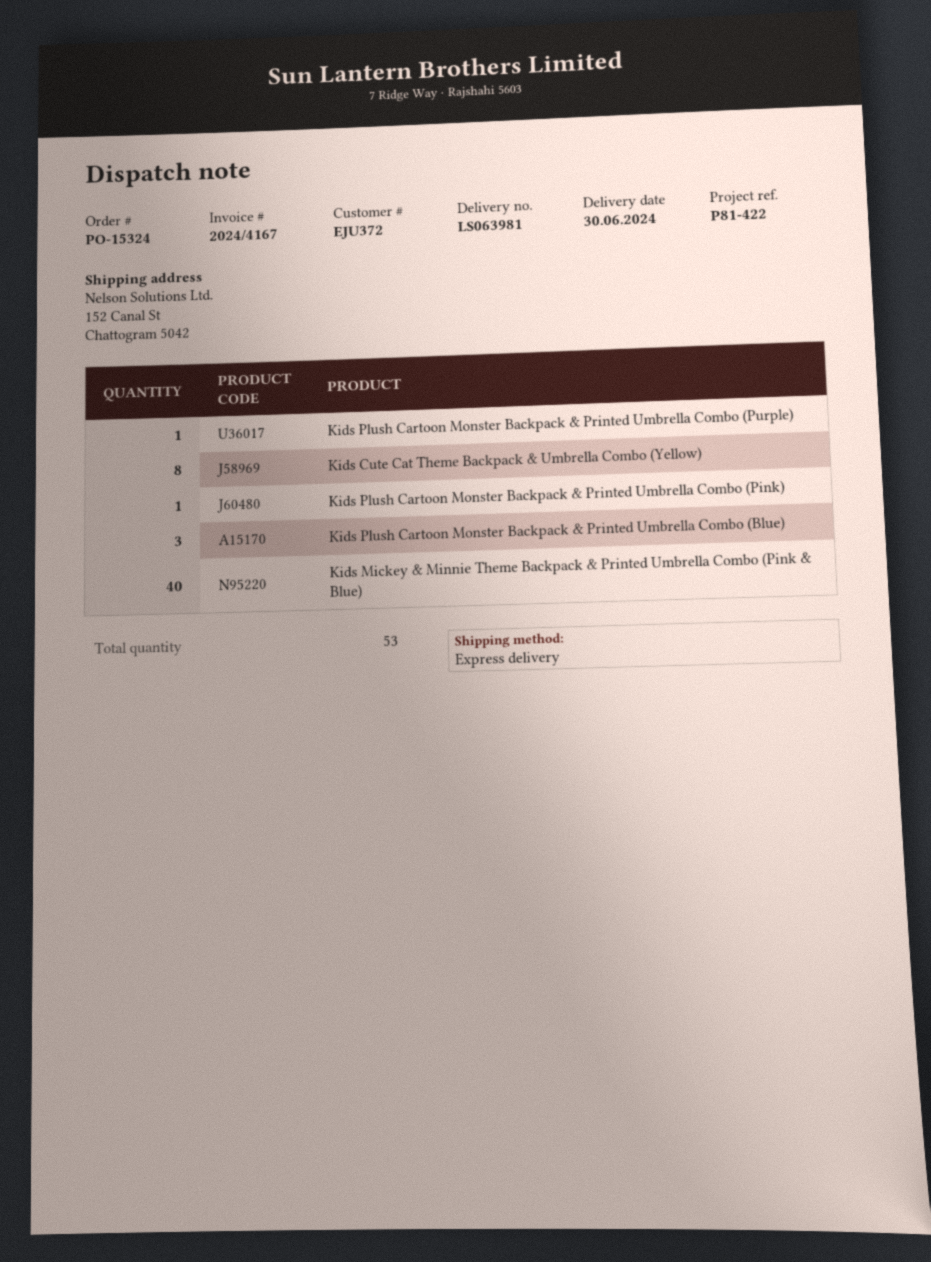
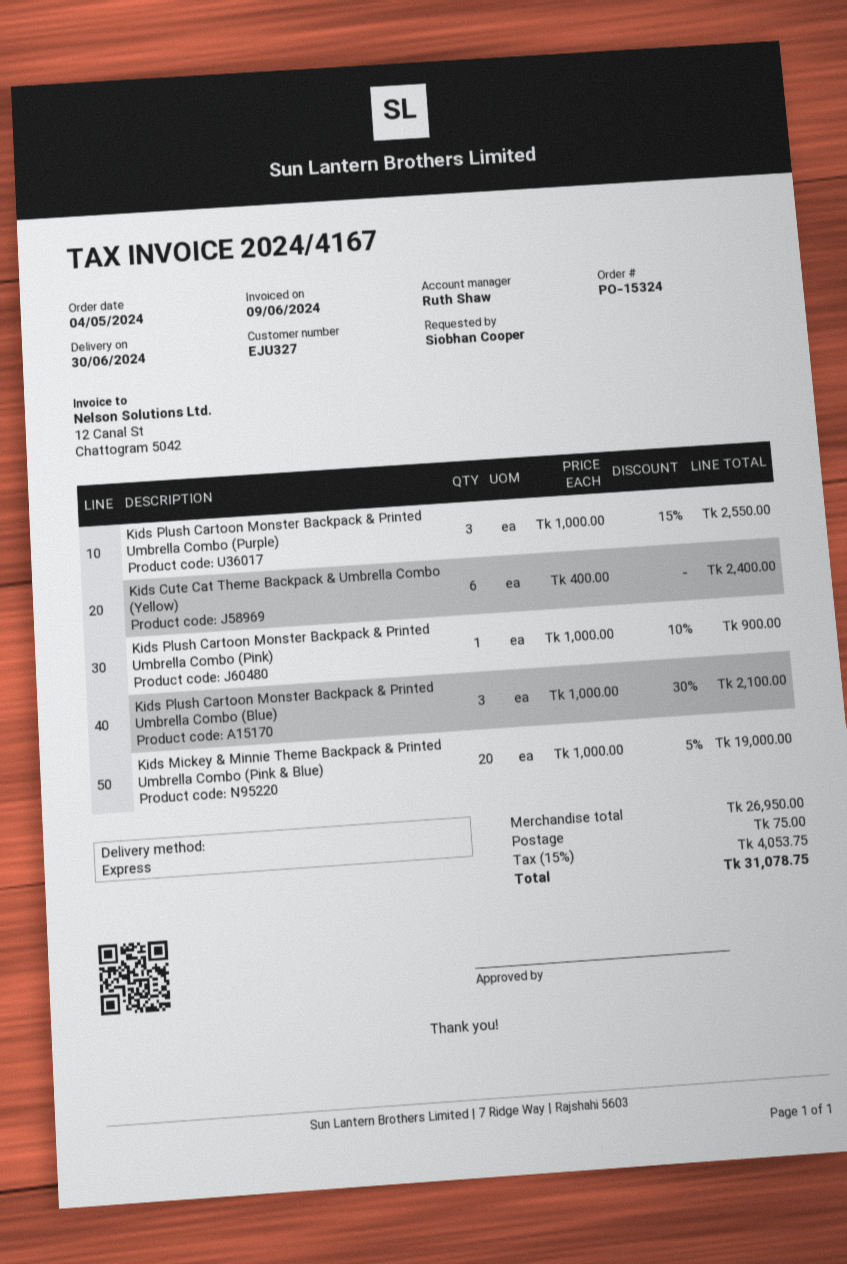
customer number: EJU372 -> EJU327
Kids Plush Cartoon Monster Backpack & Printed Umbrella Combo (Purple): 1 -> 3
Kids Cute Cat Theme Backpack & Umbrella Combo (Yellow): 8 -> 6
Kids Mickey & Minnie Theme Backpack & Printed Umbrella Combo (Pink & Blue): 40 -> 20

